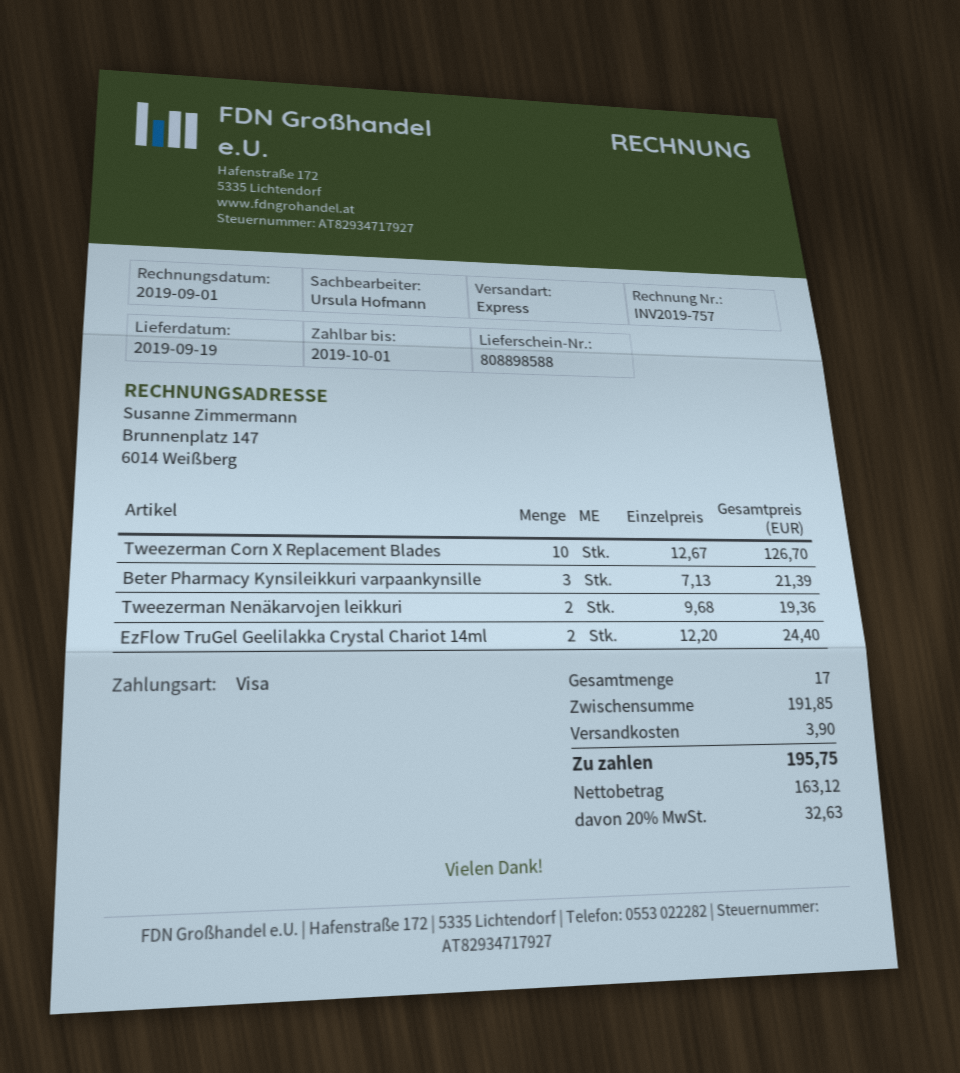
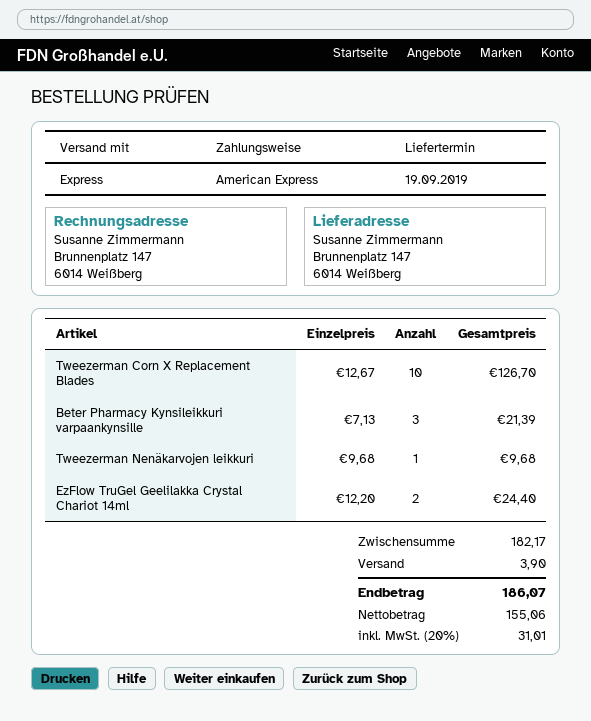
payment method: Visa -> American Express
Tweezerman Nenäkarvojen leikkuri: 2 x 9.68 = 19.36 -> 1 x 9.68 = 9.68
subtotal: 191.85 -> 182.17
net: 163.12 -> 155.06
tax: 20% = 32.63 -> 20% = 31.01
total: 195.75 -> 186.07

